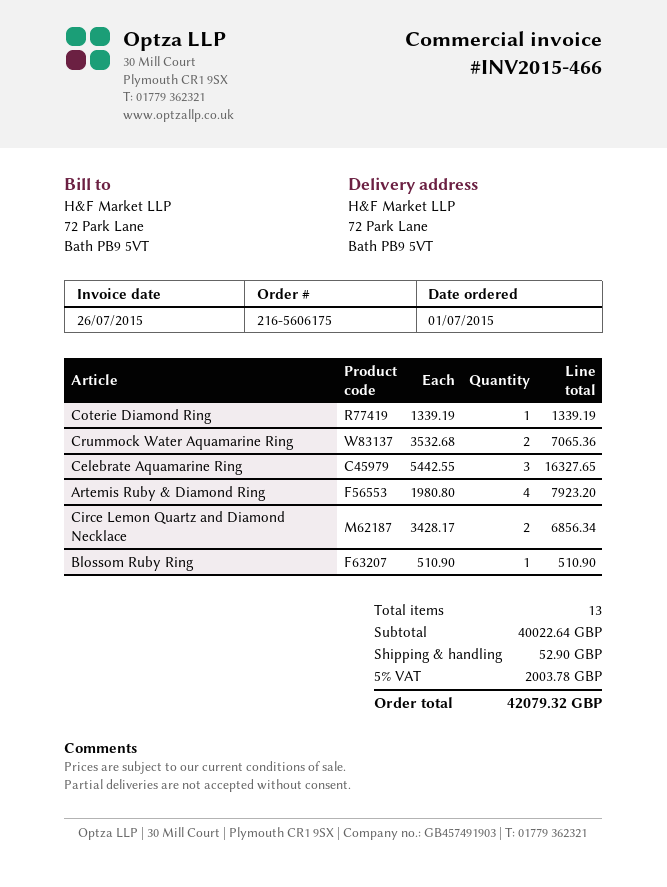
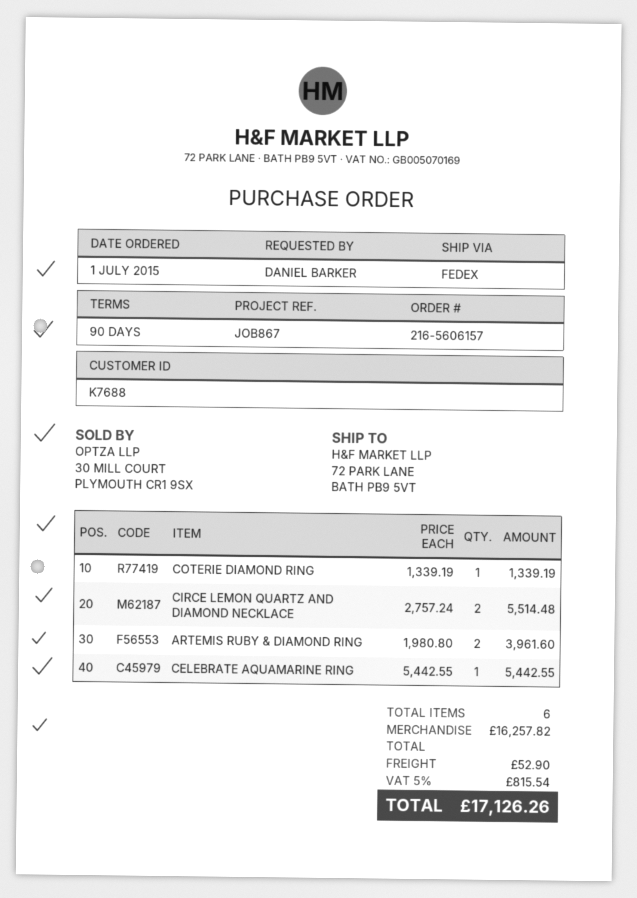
order number: 216-5606175 -> 216-5606157
Crummock Water Aquamarine Ring: 2 x 3532.68 = 7065.36 -> none
Celebrate Aquamarine Ring: 3 x 5442.55 = 16327.65 -> 1 x 5442.55 = 5442.55
Artemis Ruby & Diamond Ring: 4 x 1980.80 = 7923.20 -> 2 x 1980.80 = 3961.60
Circe Lemon Quartz and Diamond Necklace: 2 x 3428.17 = 6856.34 -> 2 x 2757.24 = 5514.48
Blossom Ruby Ring: 1 x 510.90 = 510.90 -> none
total quantity: 13 -> 6
subtotal: 40022.64 -> 16257.82
tax: 5% = 2003.78 -> 5% = 815.54
total: 42079.32 -> 17126.26

